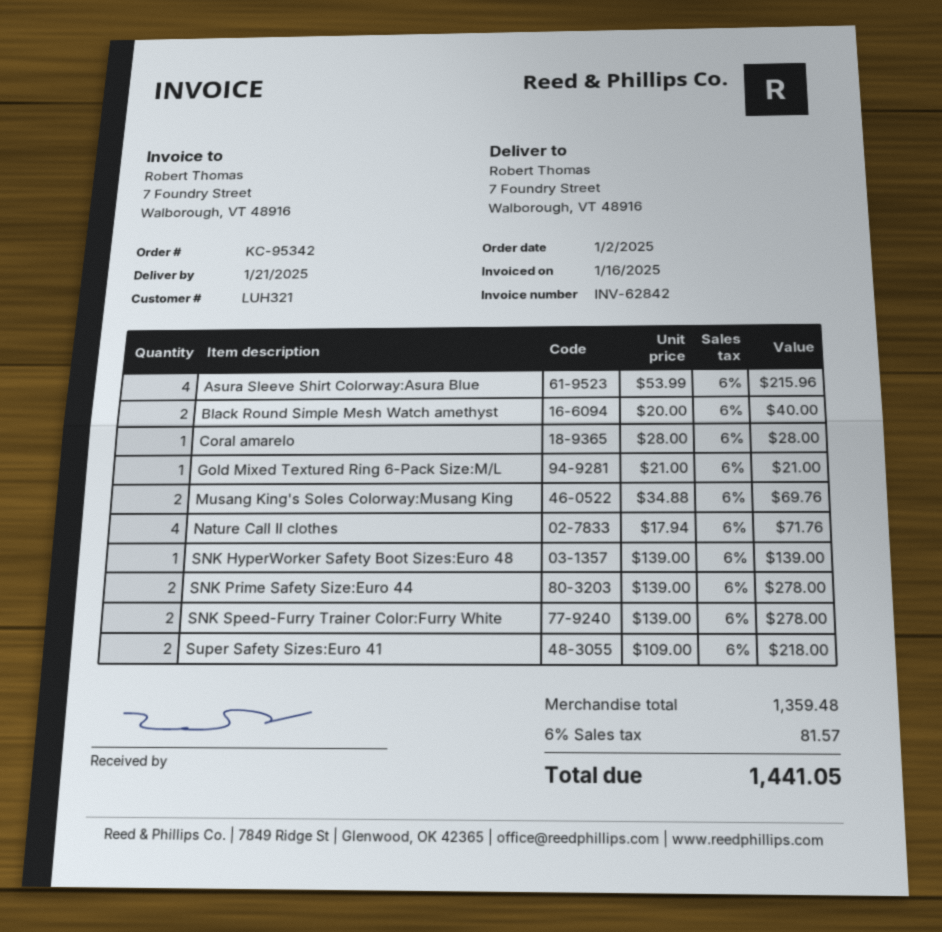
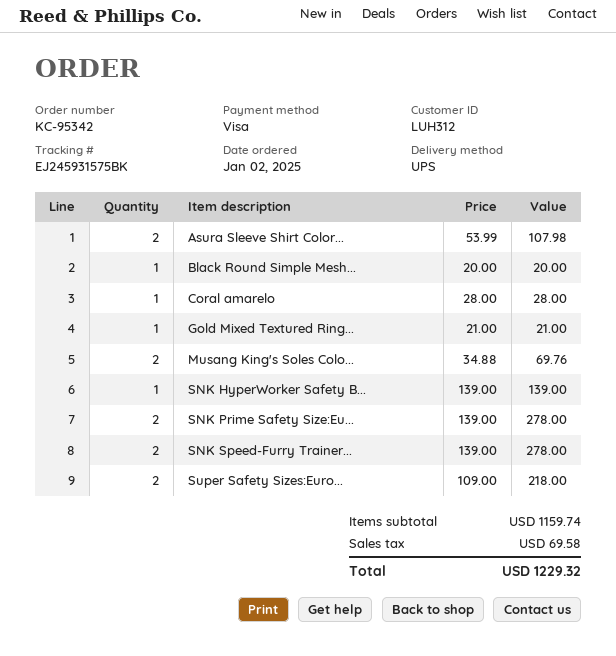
customer number: LUH321 -> LUH312
Asura Sleeve Shirt Colorway:Asura Blue: 4 x 53.99 = 215.96 -> 2 x 53.99 = 107.98
Black Round Simple Mesh Watch amethyst: 2 x 20.00 = 40.00 -> 1 x 20.00 = 20.00
Nature Call II clothes: 4 x 17.94 = 71.76 -> none
subtotal: 1359.48 -> 1159.74
tax: 81.57 -> 69.58
total: 1441.05 -> 1229.32

